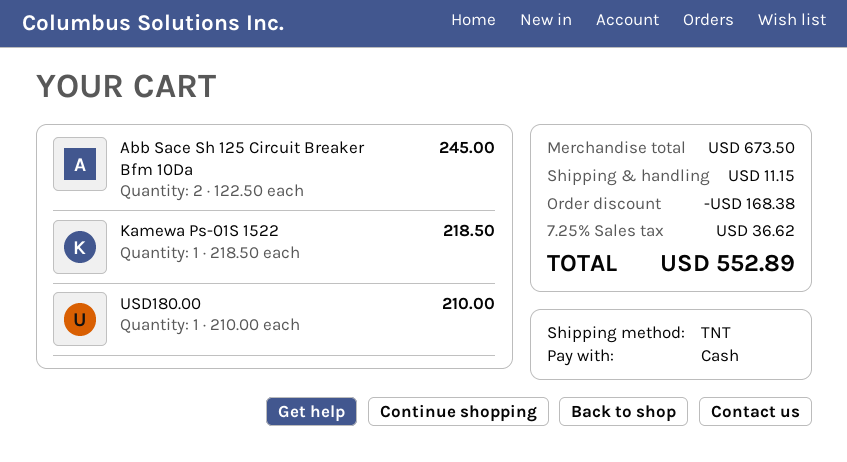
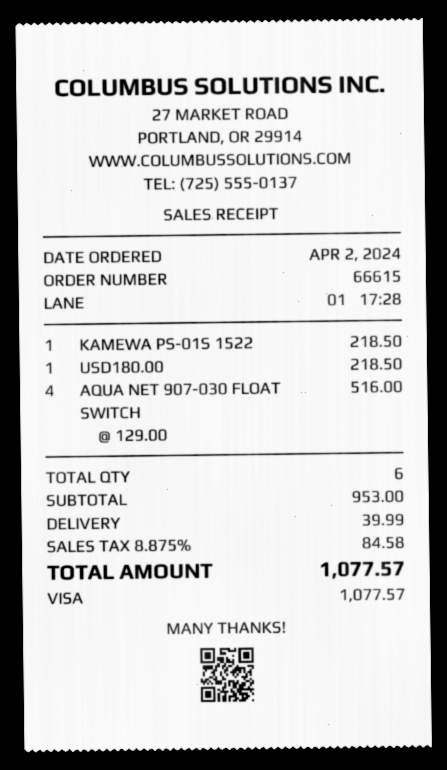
payment method: cash -> Visa
Abb Sace Sh 125 Circuit Breaker Bfm 10Da: 2 x 122.50 = 245.00 -> none
USD180.00: 1 x 210.00 = 210.00 -> 1 x 218.50 = 218.50
AQUA NET 907-030 FLOAT SWITCH: none -> 4 x 129.00 = 516.00
subtotal: 673.50 -> 953.00
discount: 168.38 -> none
shipping: 11.15 -> 39.99
tax: 7.25% = 36.62 -> 8.875% = 84.58
total: 552.89 -> 1077.57

